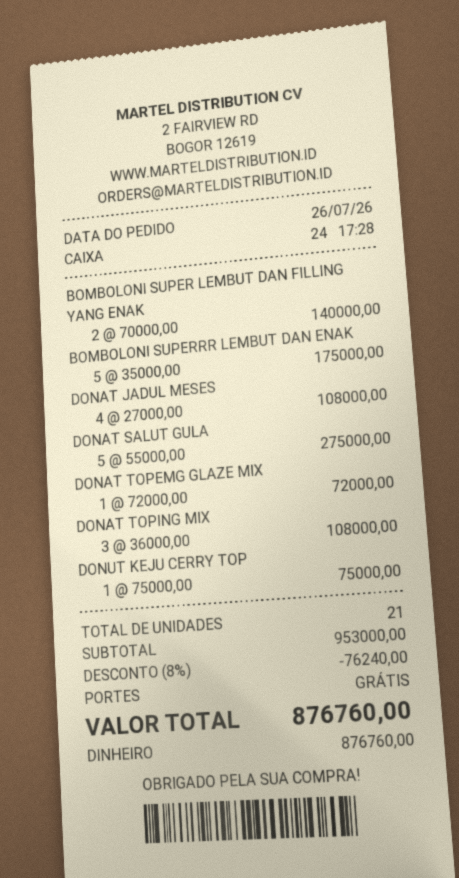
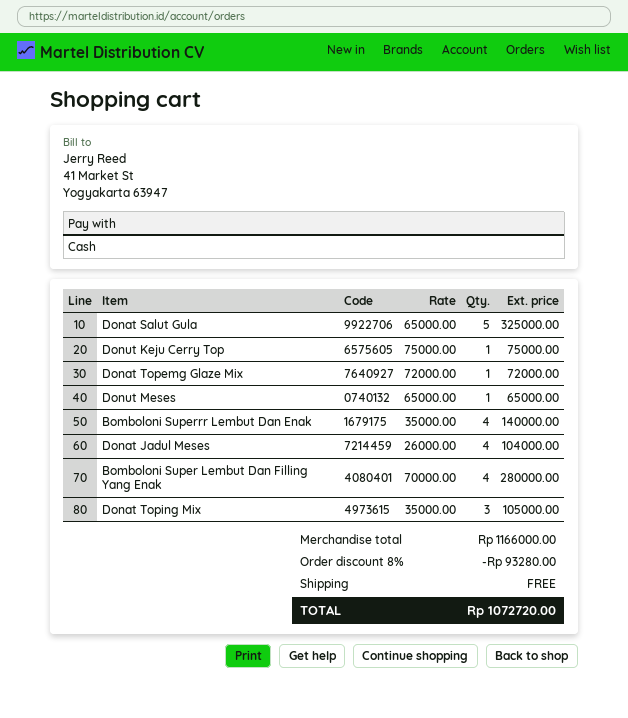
BOMBOLONI SUPER LEMBUT DAN FILLING YANG ENAK: 2 x 70000.00 = 140000.00 -> 4 x 70000.00 = 280000.00
BOMBOLONI SUPERRR LEMBUT DAN ENAK: 5 x 35000.00 = 175000.00 -> 4 x 35000.00 = 140000.00
DONAT JADUL MESES: 4 x 27000.00 = 108000.00 -> 4 x 26000.00 = 104000.00
DONAT SALUT GULA: 5 x 55000.00 = 275000.00 -> 5 x 65000.00 = 325000.00
DONAT TOPING MIX: 3 x 36000.00 = 108000.00 -> 3 x 35000.00 = 105000.00
Donut Meses: none -> 1 x 65000.00 = 65000.00
subtotal: 953000.00 -> 1166000.00
discount: 8% = 76240.00 -> 8% = 93280.00
total: 876760.00 -> 1072720.00

